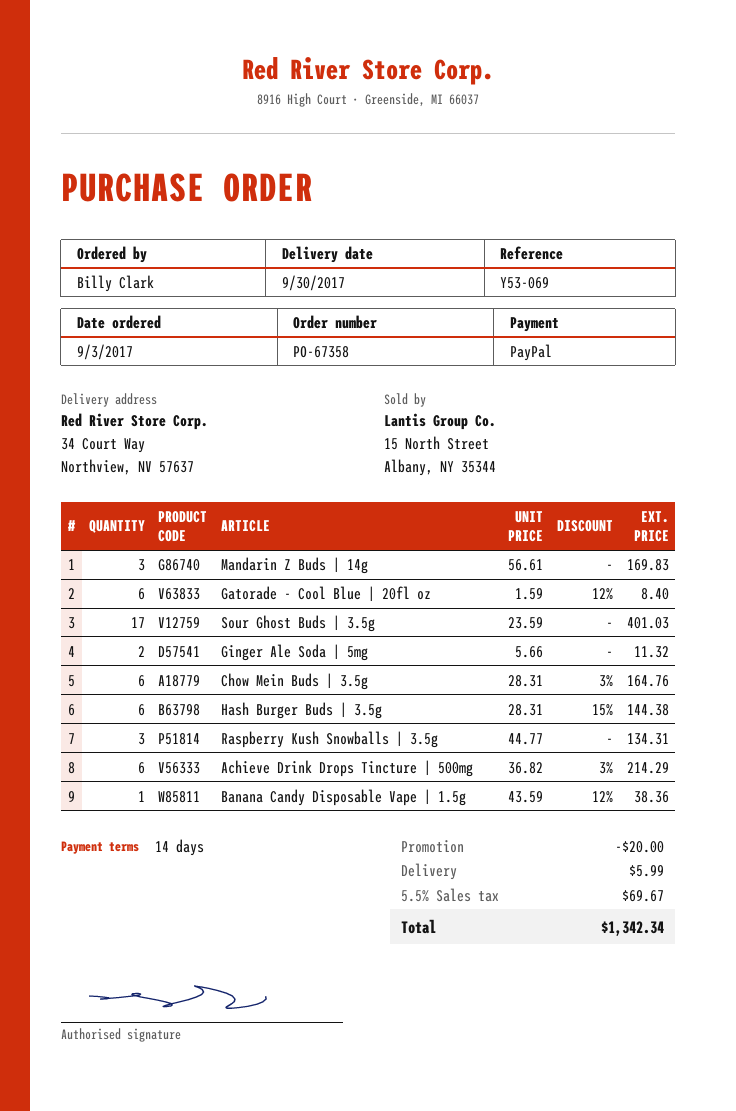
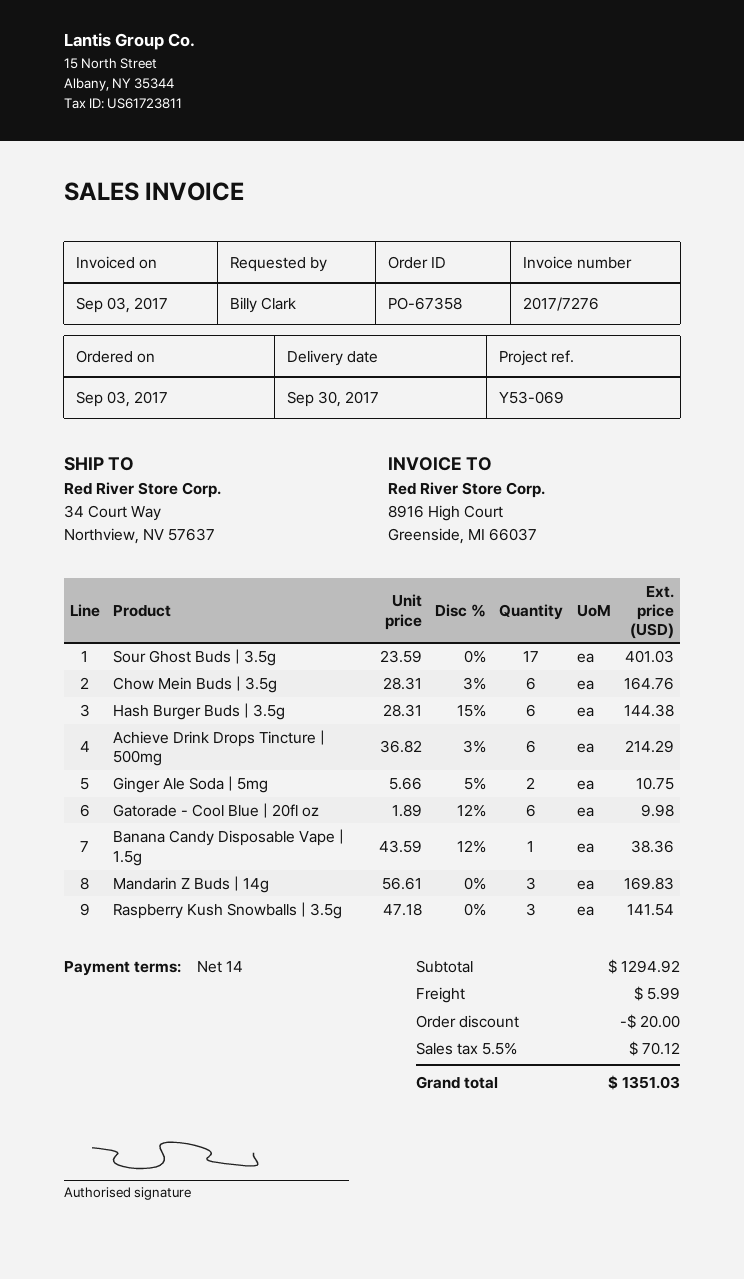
Gatorade - Cool Blue | 20fl oz: 6 x 1.59 - 12% = 8.40 -> 6 x 1.89 - 12% = 9.98
Ginger Ale Soda | 5mg: 2 x 5.66 = 11.32 -> 2 x 5.66 - 5% = 10.75
Raspberry Kush Snowballs | 3.5g: 3 x 44.77 = 134.31 -> 3 x 47.18 = 141.54
tax: 5.5% = 69.67 -> 5.5% = 70.12
total: 1342.34 -> 1351.03

